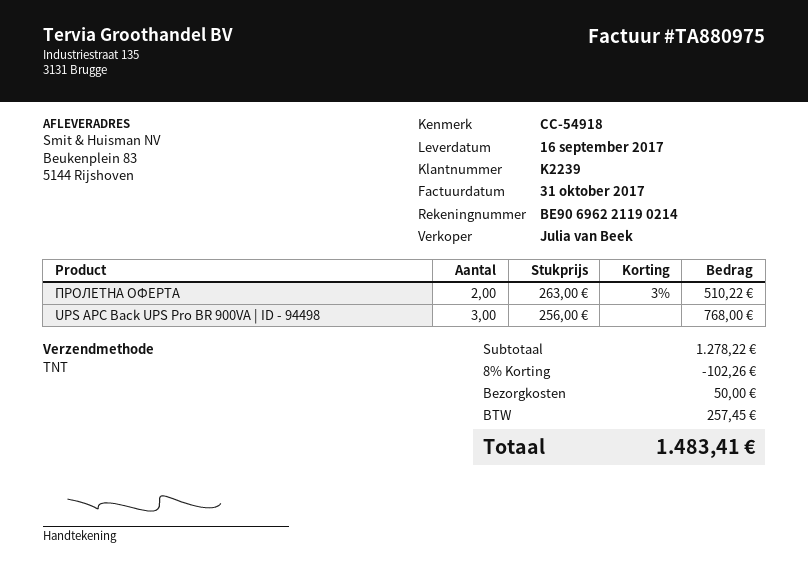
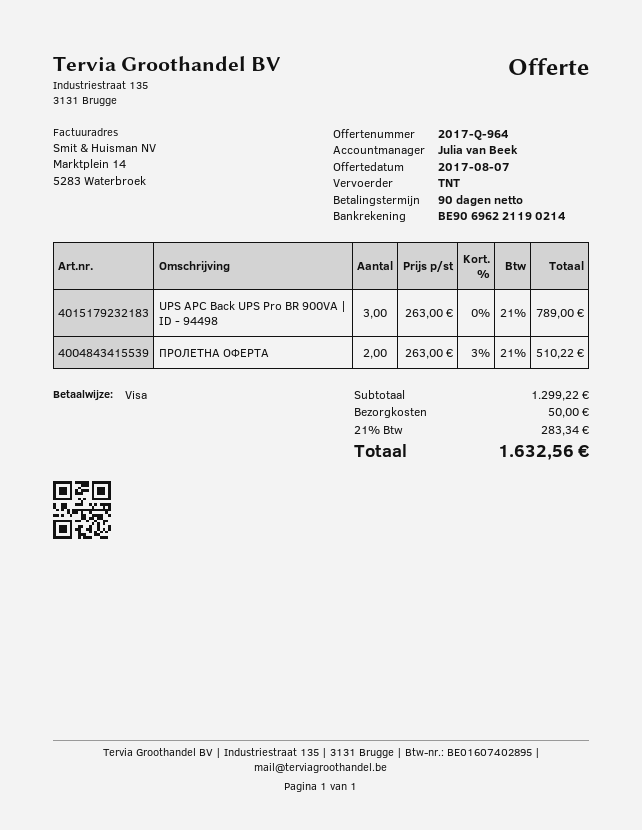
UPS APC Back UPS Pro BR 900VA | ID - 94498: 3 x 256.00 = 768.00 -> 3 x 263.00 = 789.00
subtotal: 1278.22 -> 1299.22
discount: 8% = 102.26 -> none
tax: 257.45 -> 283.34
total: 1483.41 -> 1632.56

